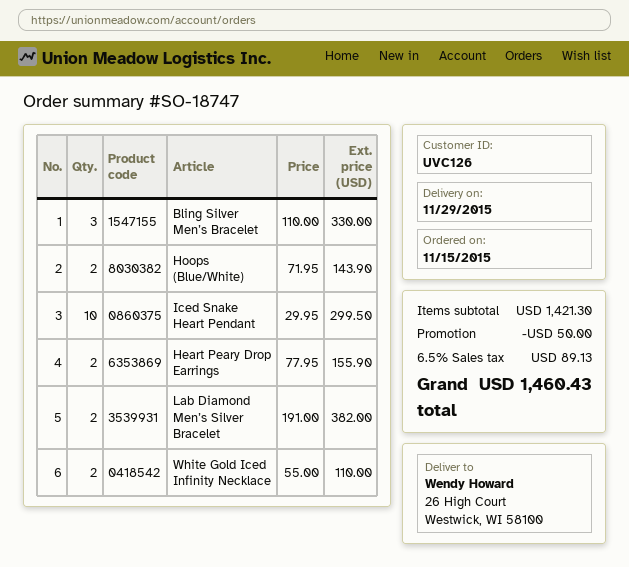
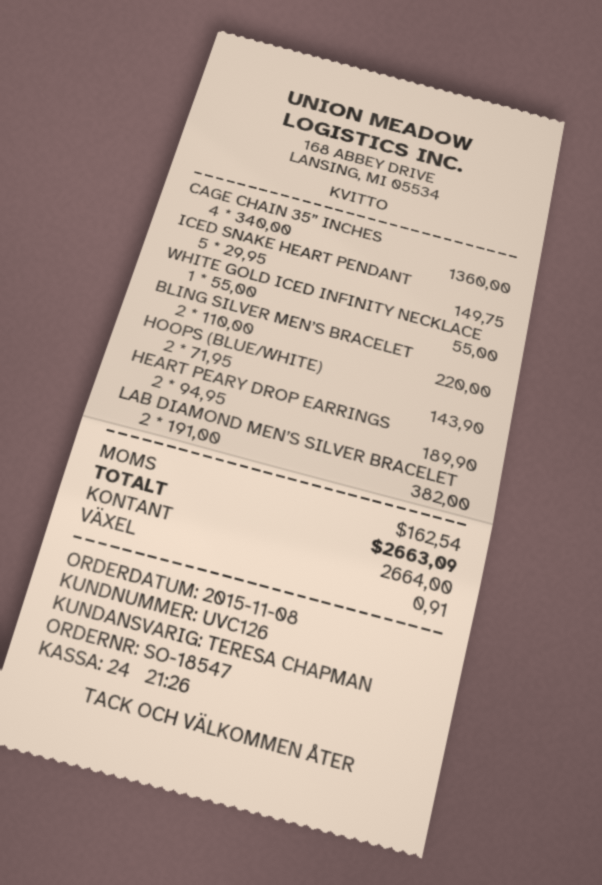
order number: SO-18747 -> SO-18547
order date: 2015-11-15 -> 2015-11-08
Bling Silver Men’s Bracelet: 3 x 110.00 = 330.00 -> 2 x 110.00 = 220.00
Iced Snake Heart Pendant: 10 x 29.95 = 299.50 -> 5 x 29.95 = 149.75
Heart Peary Drop Earrings: 2 x 77.95 = 155.90 -> 2 x 94.95 = 189.90
White Gold Iced Infinity Necklace: 2 x 55.00 = 110.00 -> 1 x 55.00 = 55.00
CAGE CHAIN 35” INCHES: none -> 4 x 340.00 = 1360.00
discount: 50.00 -> none
tax: 89.13 -> 162.54
total: 1460.43 -> 2663.09

